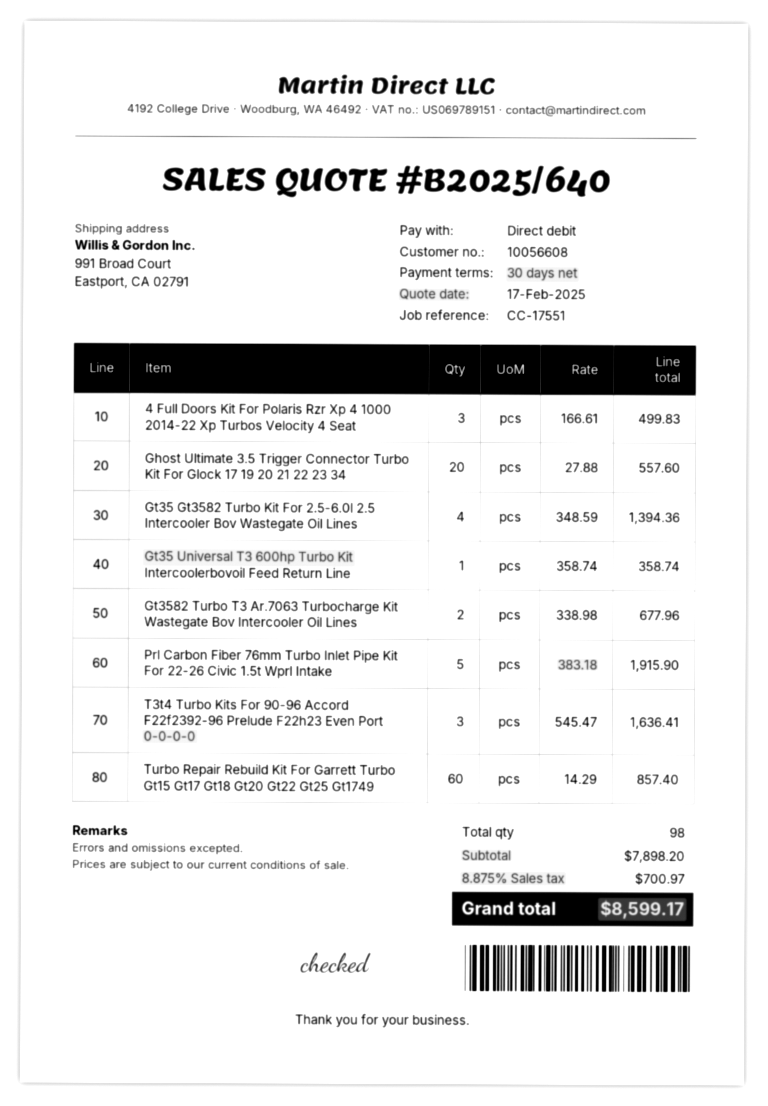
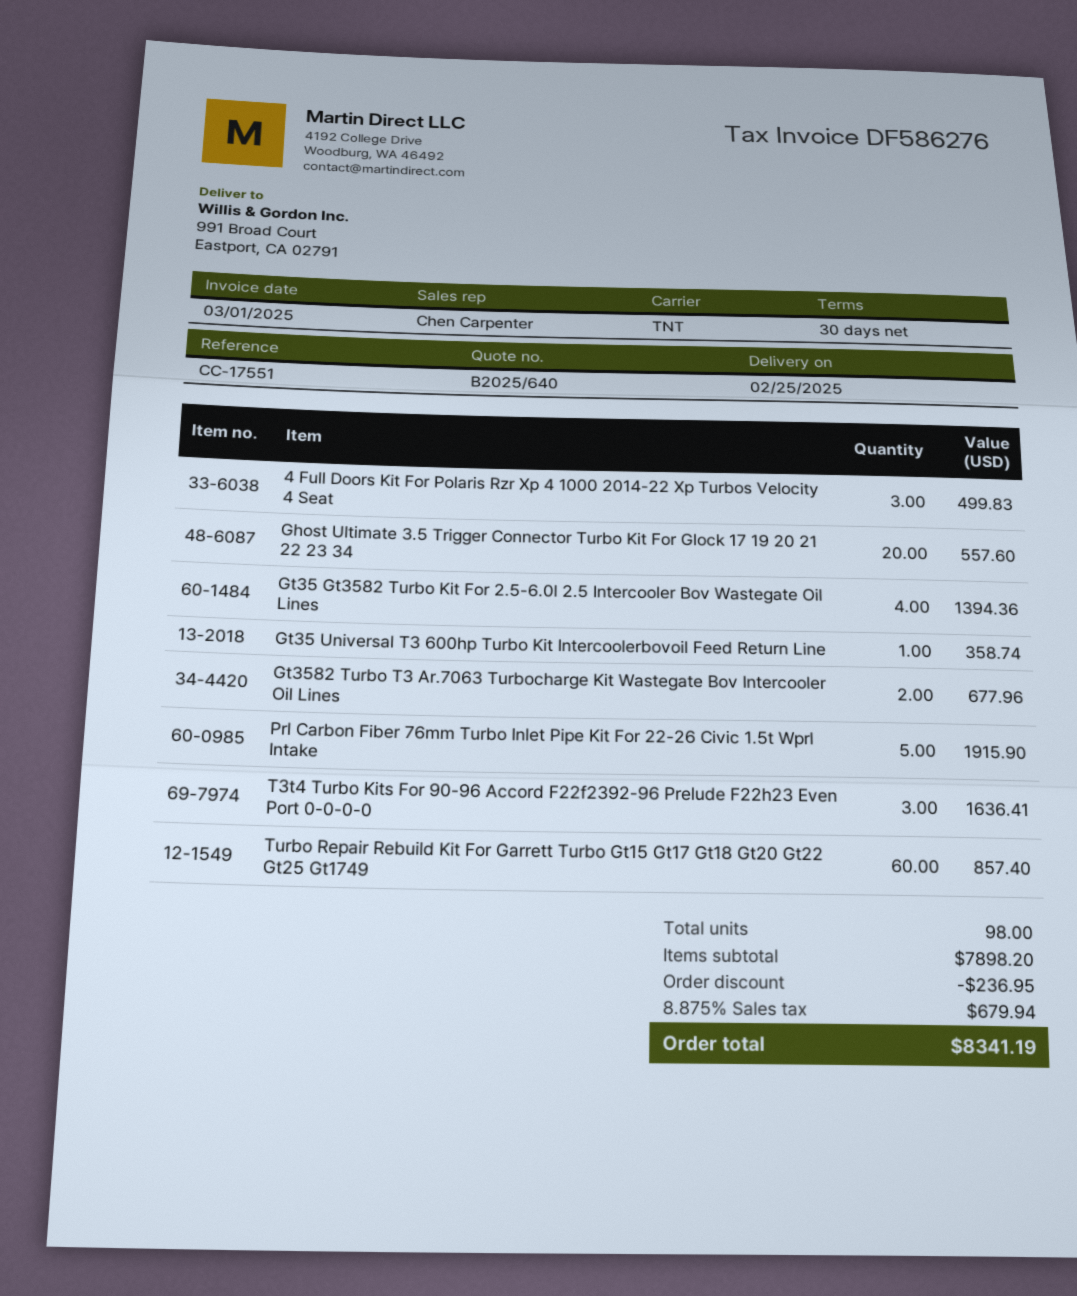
discount: none -> 236.95
tax: 8.875% = 700.97 -> 8.875% = 679.94
total: 8599.17 -> 8341.19

